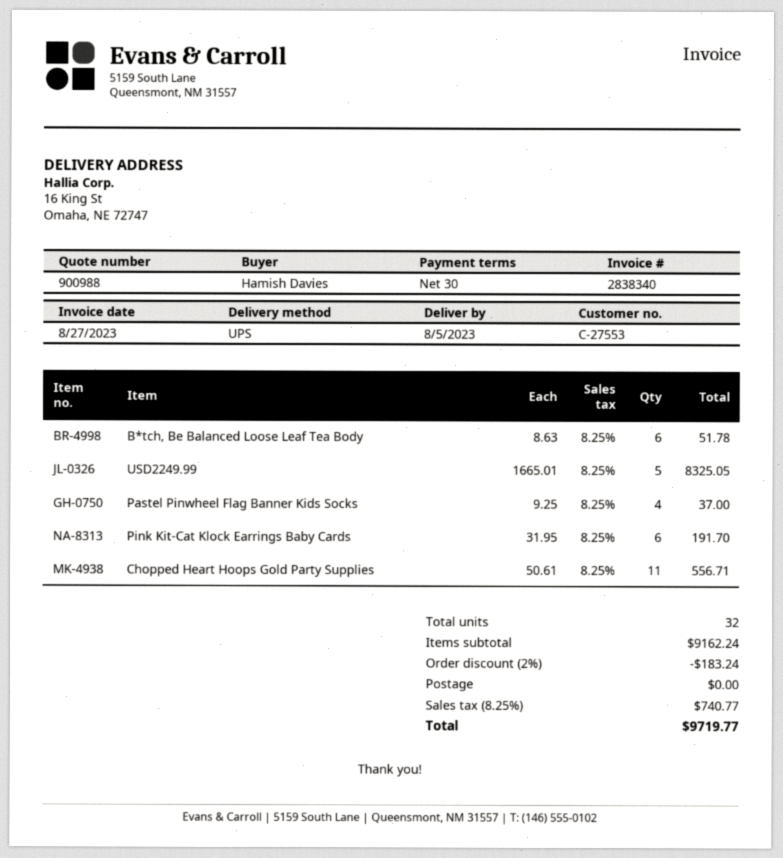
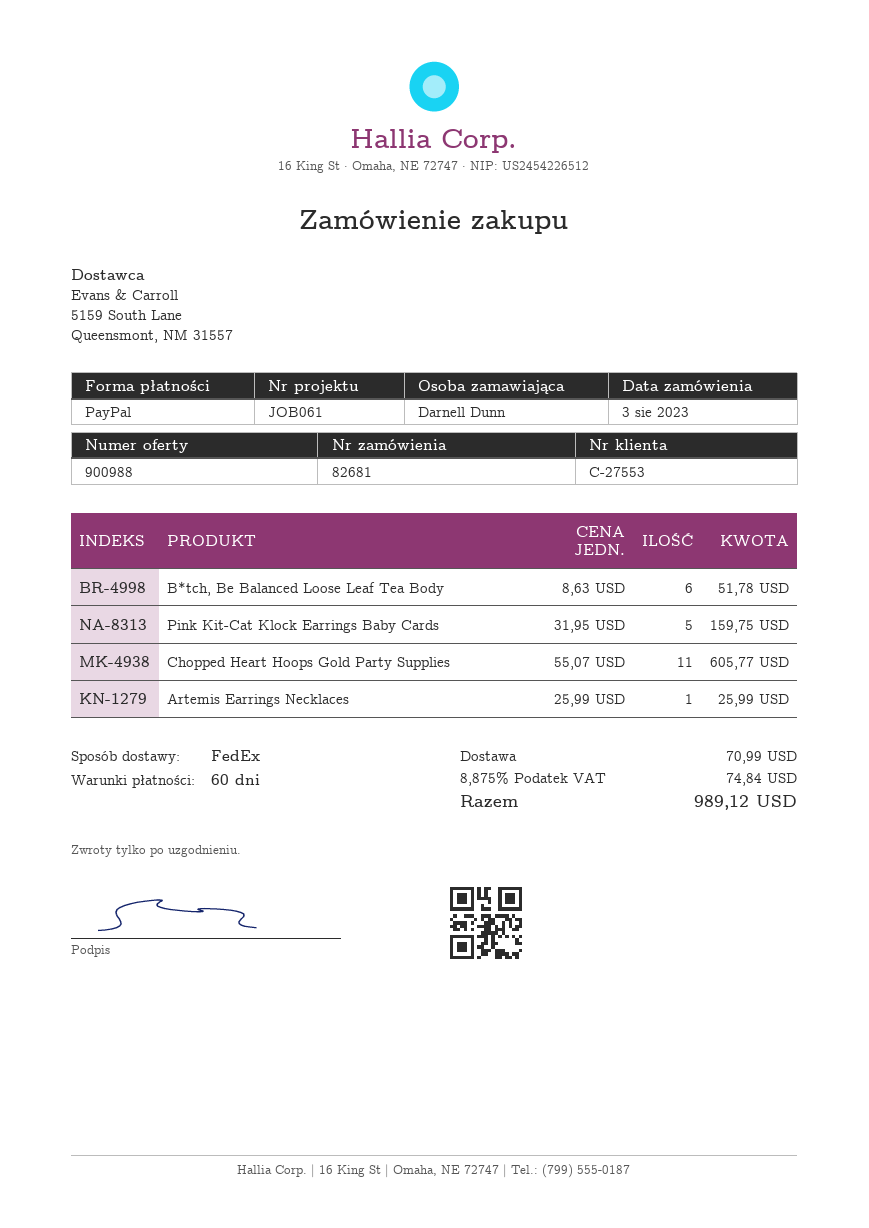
payment terms: 30 days -> 60 days
ordered by: Hamish Davies -> Darnell Dunn
shipping method: UPS -> FedEx
USD2249.99: 5 x 1665.01 = 8325.05 -> none
Pastel Pinwheel Flag Banner Kids Socks: 4 x 9.25 = 37.00 -> none
Pink Kit-Cat Klock Earrings Baby Cards: 6 x 31.95 = 191.70 -> 5 x 31.95 = 159.75
Chopped Heart Hoops Gold Party Supplies: 11 x 50.61 = 556.71 -> 11 x 55.07 = 605.77
Artemis Earrings Necklaces: none -> 1 x 25.99 = 25.99
discount: 2% = 183.24 -> none
shipping: 0.00 -> 70.99
tax: 8.25% = 740.77 -> 8.875% = 74.84
total: 9719.77 -> 989.12

